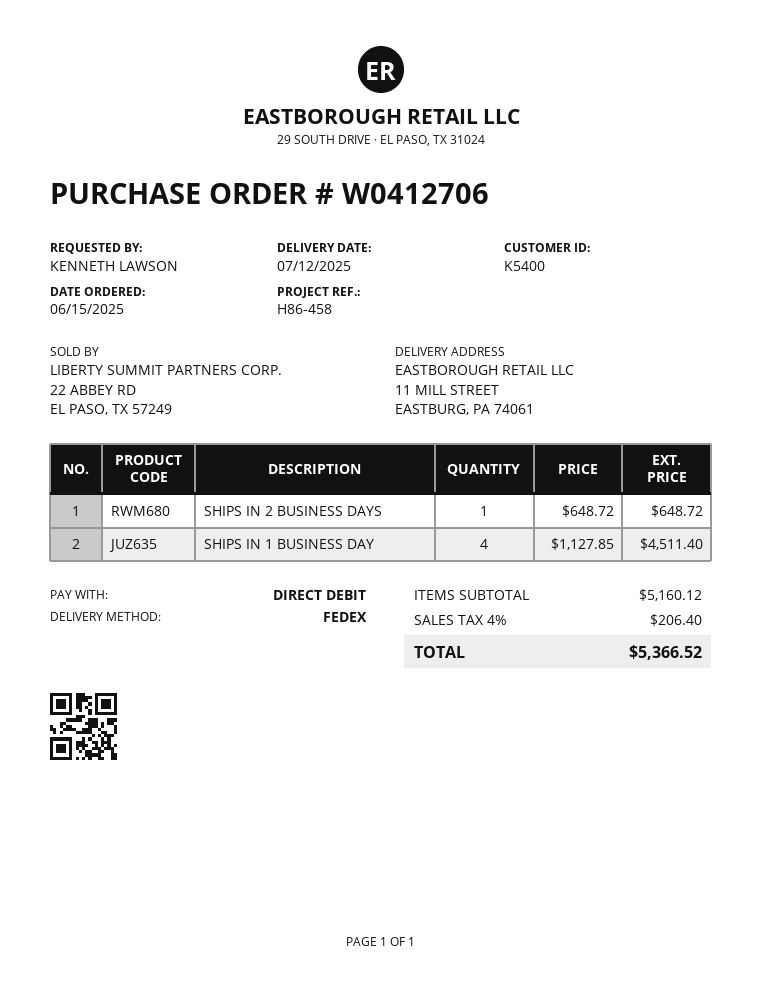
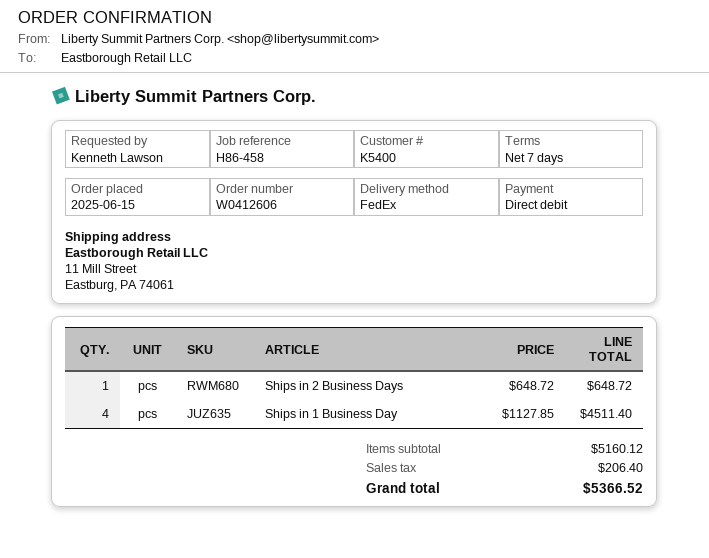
order number: W0412706 -> W0412606

